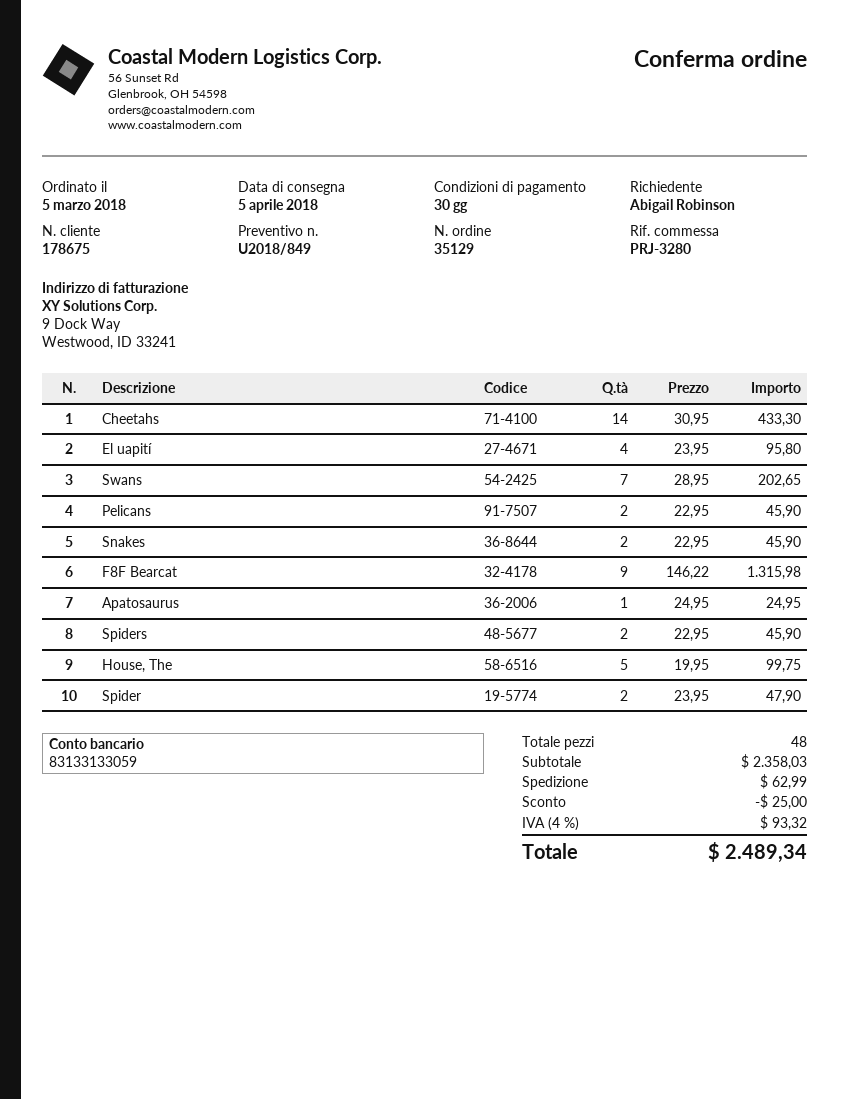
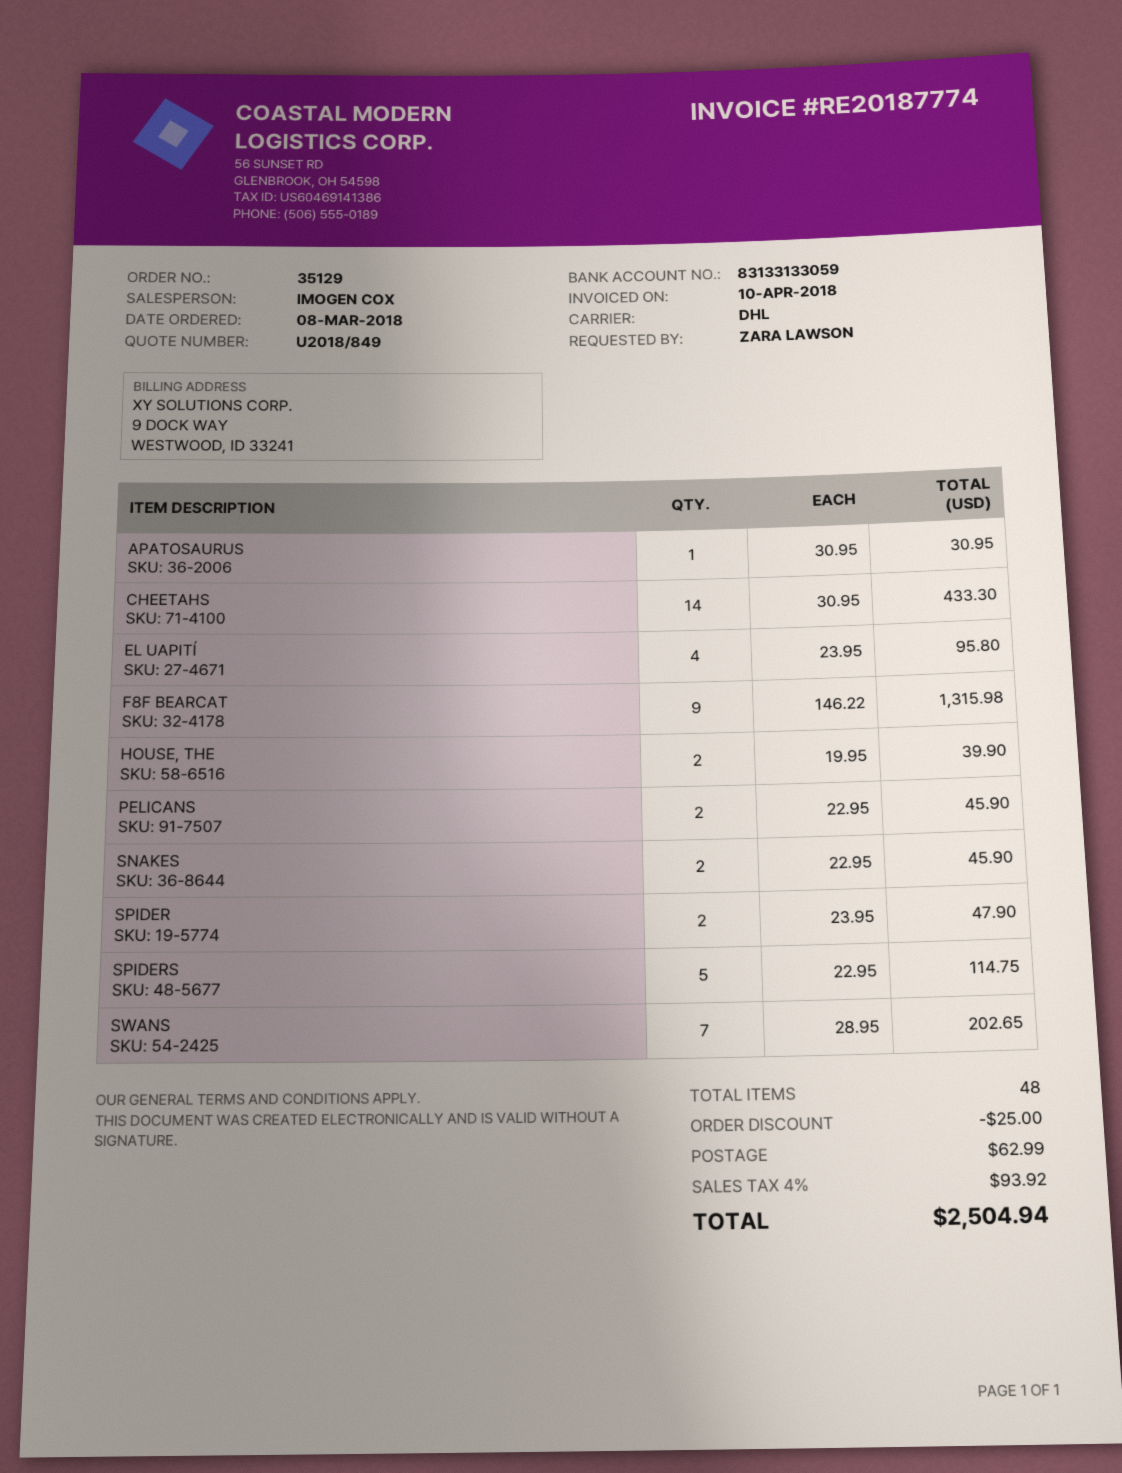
order date: 2018-03-05 -> 2018-03-08
ordered by: Abigail Robinson -> ZARA LAWSON
Apatosaurus: 1 x 24.95 = 24.95 -> 1 x 30.95 = 30.95
Spiders: 2 x 22.95 = 45.90 -> 5 x 22.95 = 114.75
House, The: 5 x 19.95 = 99.75 -> 2 x 19.95 = 39.90
tax: 4% = 93.32 -> 4% = 93.92
total: 2489.34 -> 2504.94

